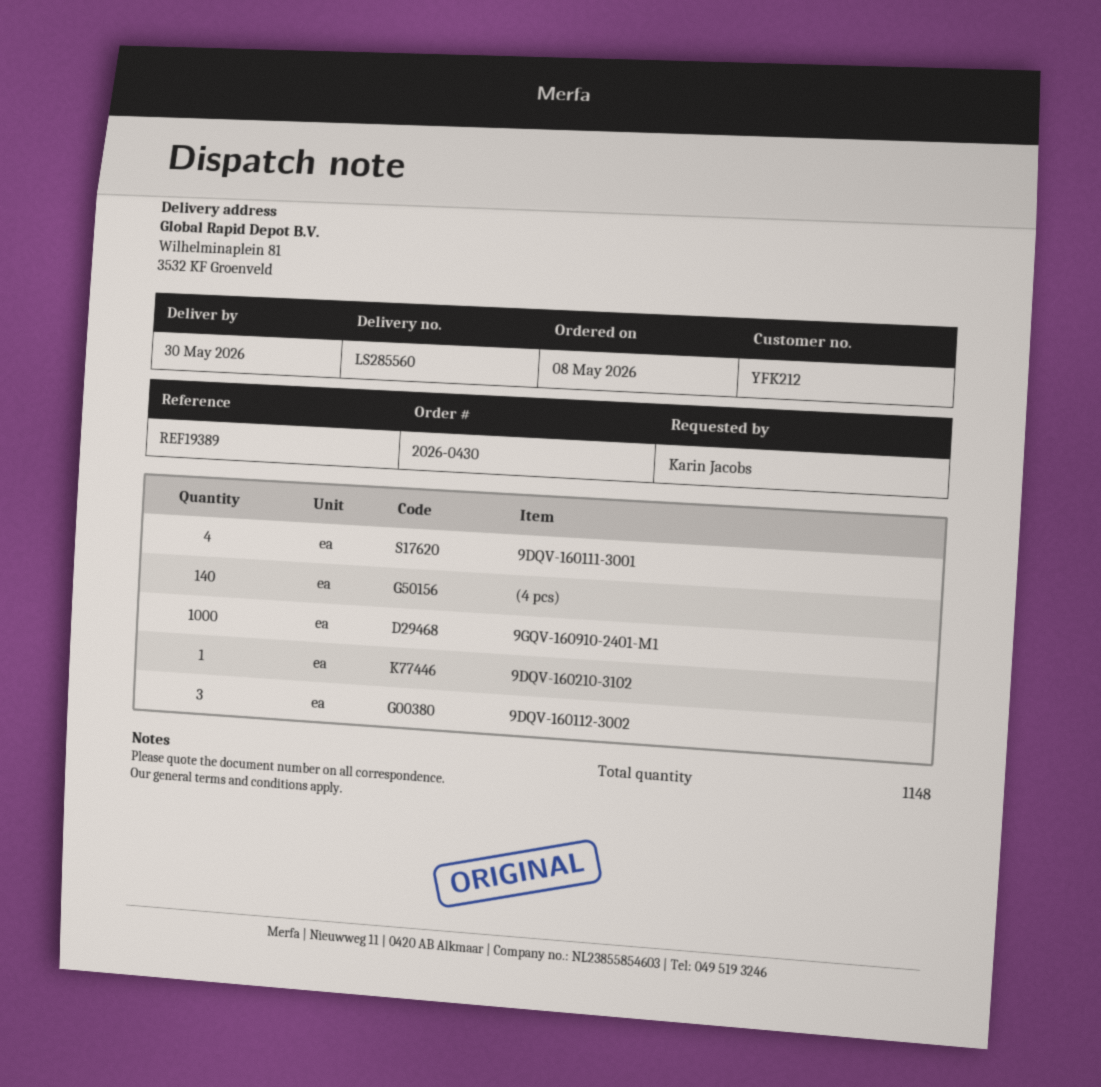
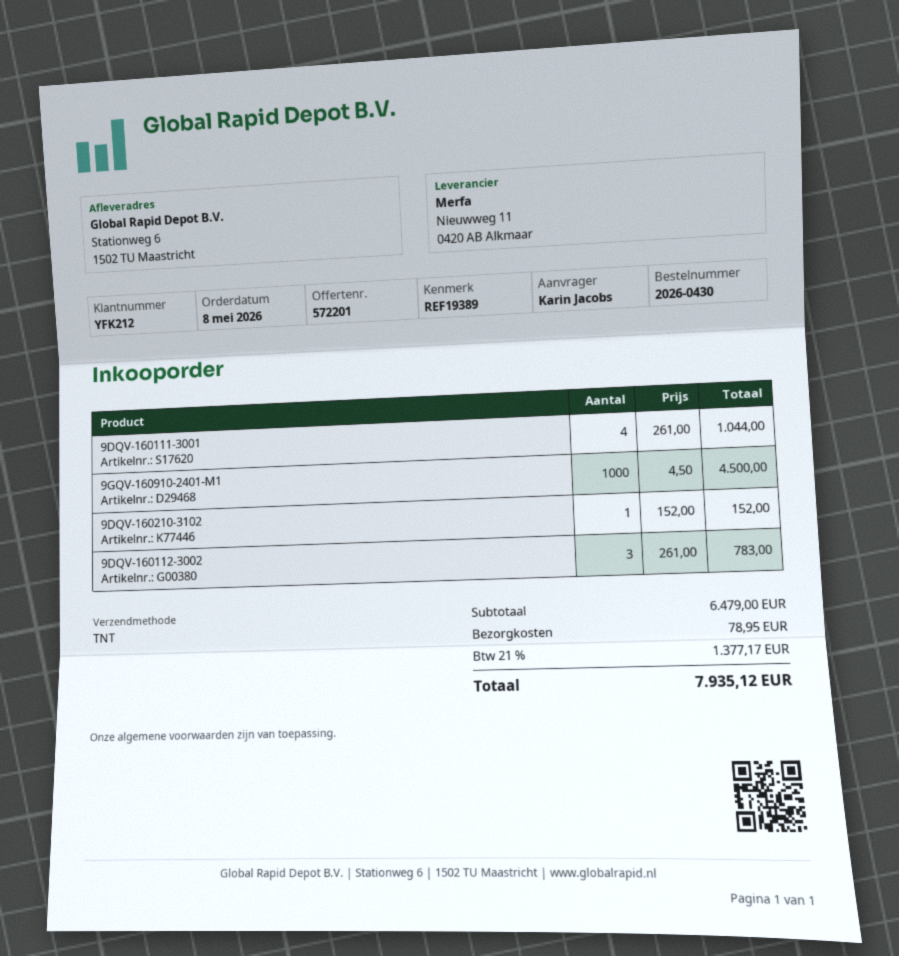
ship to: Wilhelminaplein 81, 3532 KF Groenveld -> Stationweg 6, 1502 TU Maastricht
(4 pcs): 140 -> none

